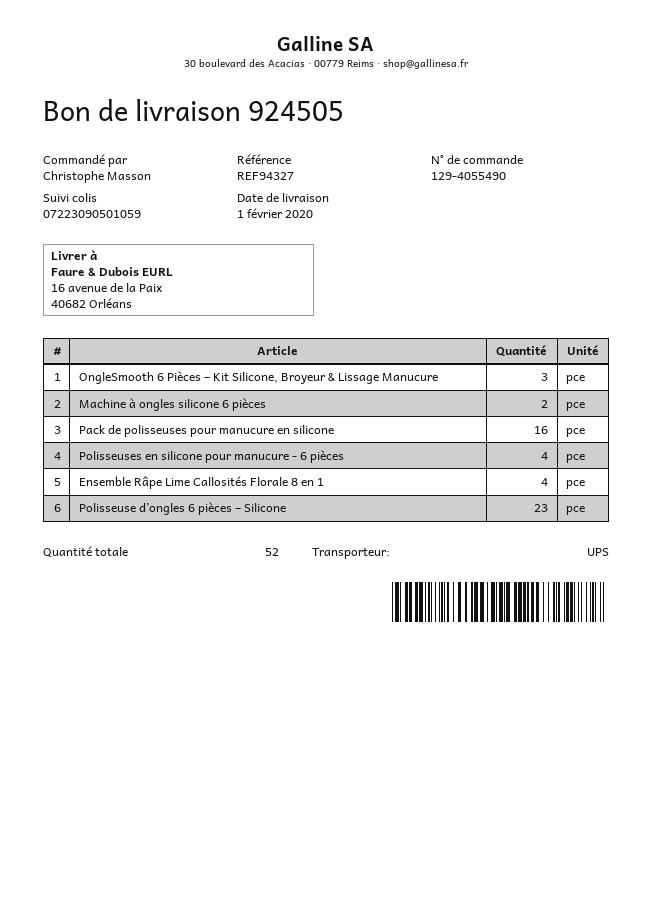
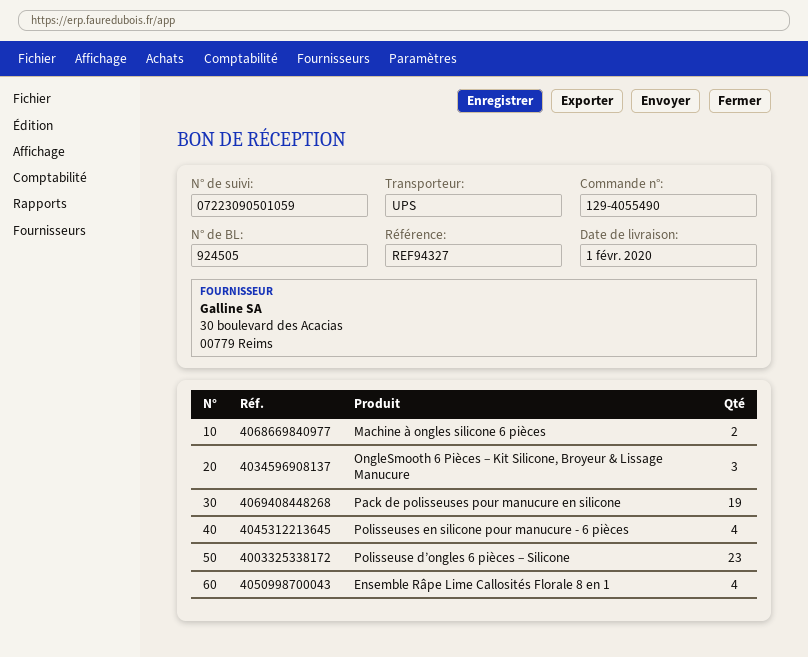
Pack de polisseuses pour manucure en silicone: 16 -> 19

